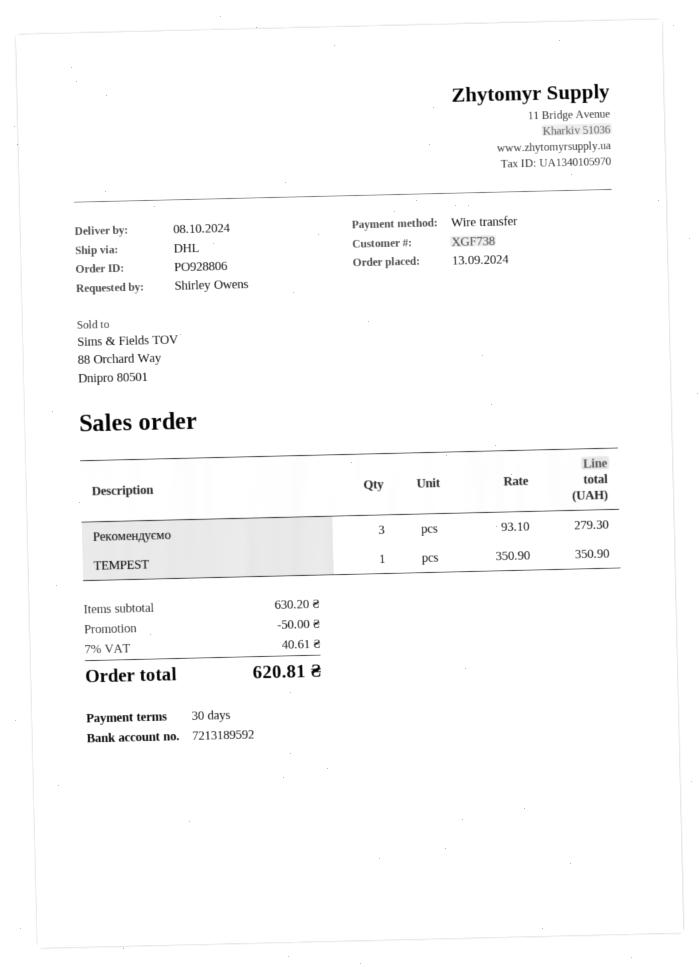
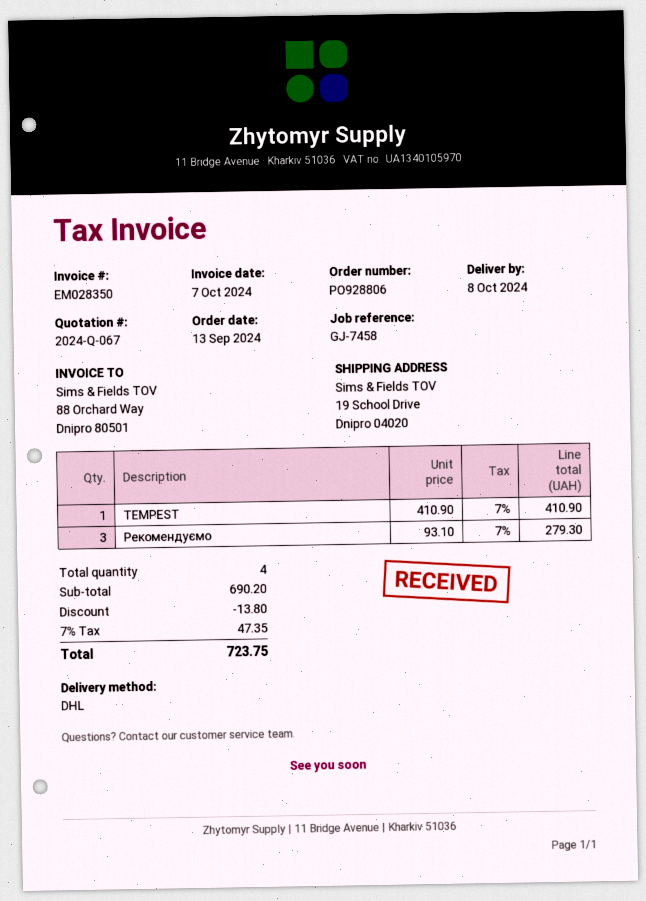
TEMPEST: 1 x 350.90 = 350.90 -> 1 x 410.90 = 410.90
subtotal: 630.20 -> 690.20
discount: 50.00 -> 13.80
tax: 7% = 40.61 -> 7% = 47.35
total: 620.81 -> 723.75

